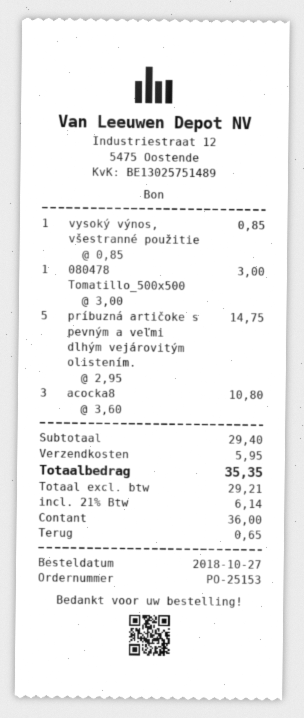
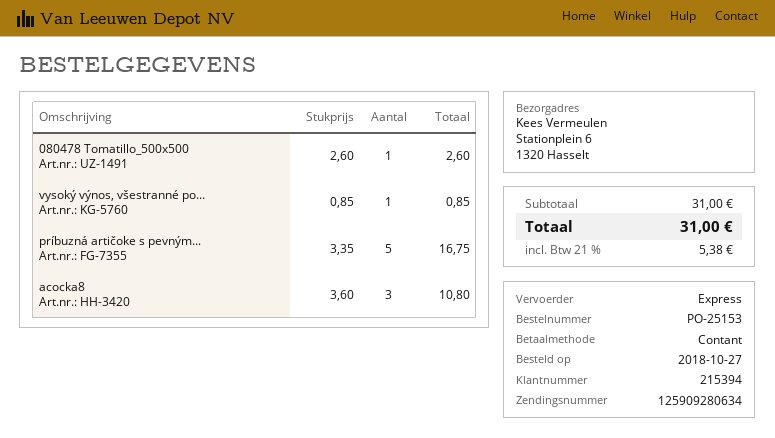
080478 Tomatillo_500x500: 1 x 3.00 = 3.00 -> 1 x 2.60 = 2.60
príbuzná artičoke s pevným a veľmi dlhým vejárovitým olistením.: 5 x 2.95 = 14.75 -> 5 x 3.35 = 16.75
subtotal: 29.40 -> 31.00
shipping: 5.95 -> none
tax: 21% = 6.14 -> 21% = 5.38
total: 35.35 -> 31.00

